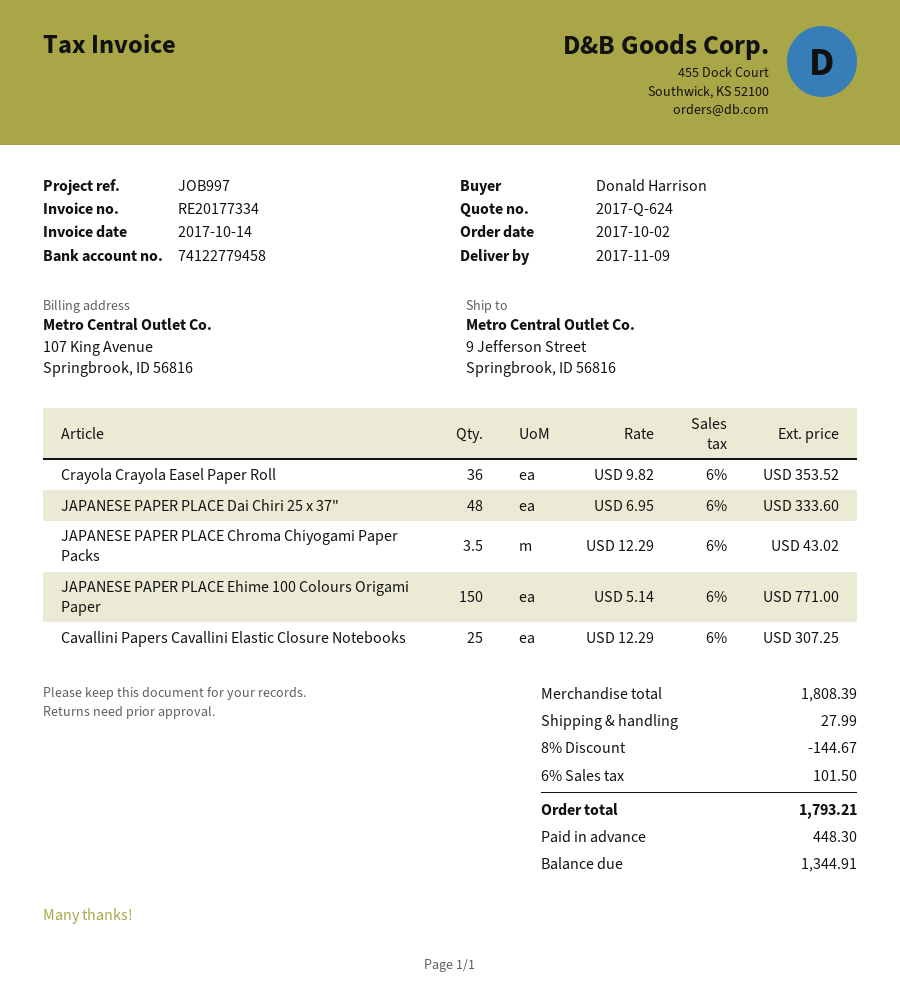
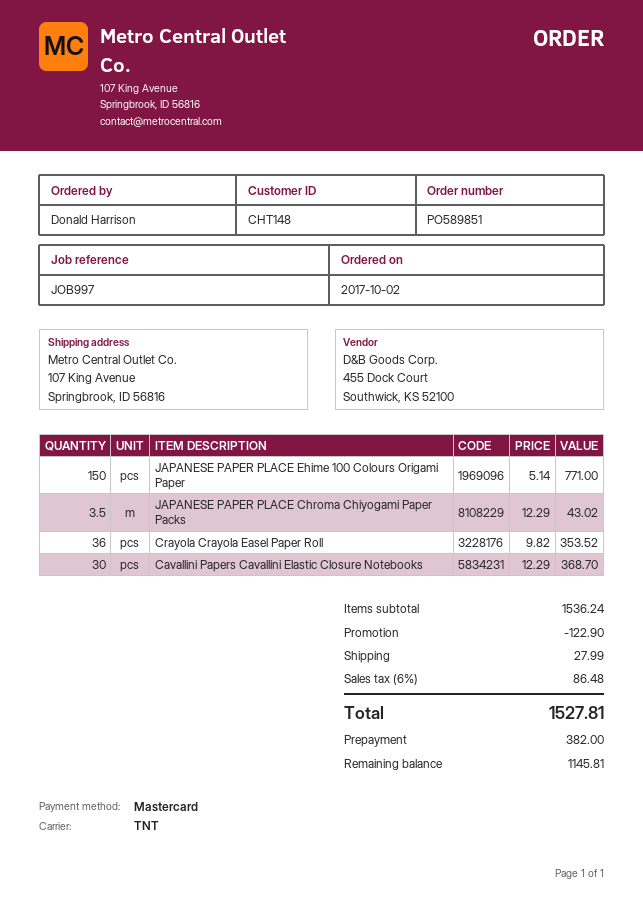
ship to: 9 Jefferson Street, Springbrook, ID 56816 -> 107 King Avenue, Springbrook, ID 56816
JAPANESE PAPER PLACE Dai Chiri 25 x 37": 48 x 6.95 = 333.60 -> none
Cavallini Papers Cavallini Elastic Closure Notebooks: 25 x 12.29 = 307.25 -> 30 x 12.29 = 368.70
subtotal: 1808.39 -> 1536.24
discount: 144.67 -> 122.90
tax: 6% = 101.50 -> 6% = 86.48
total: 1793.21 -> 1527.81
deposit: 448.30 -> 382.00
balance: 1344.91 -> 1145.81

